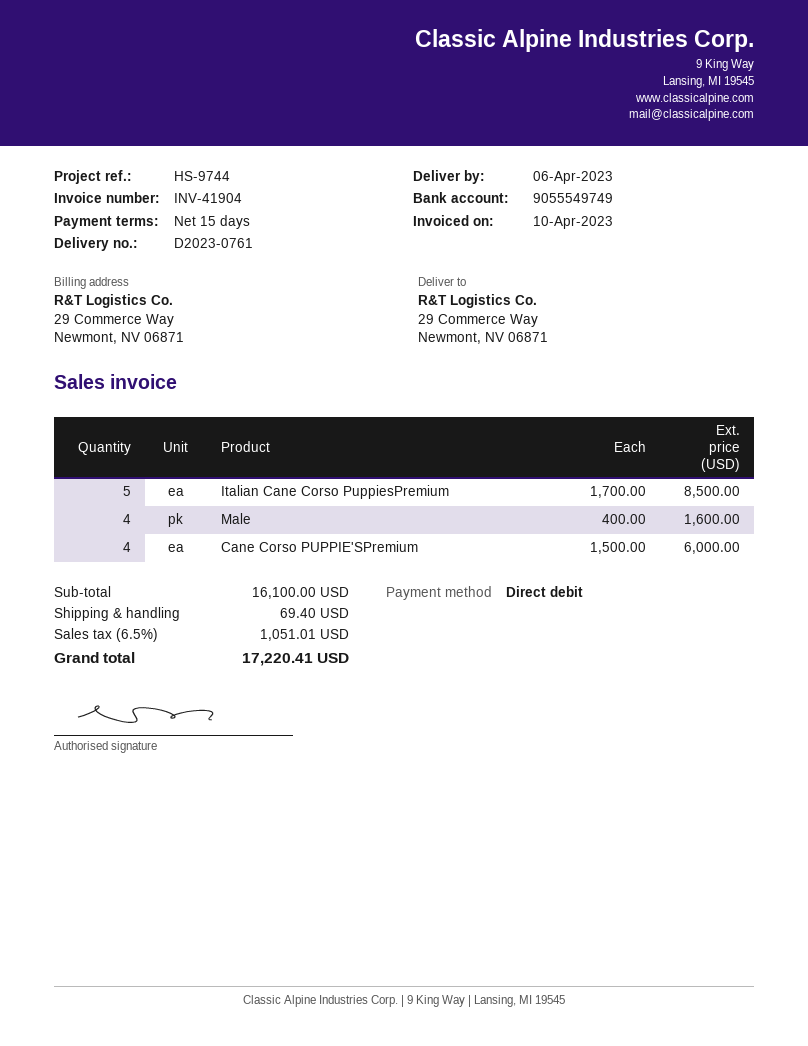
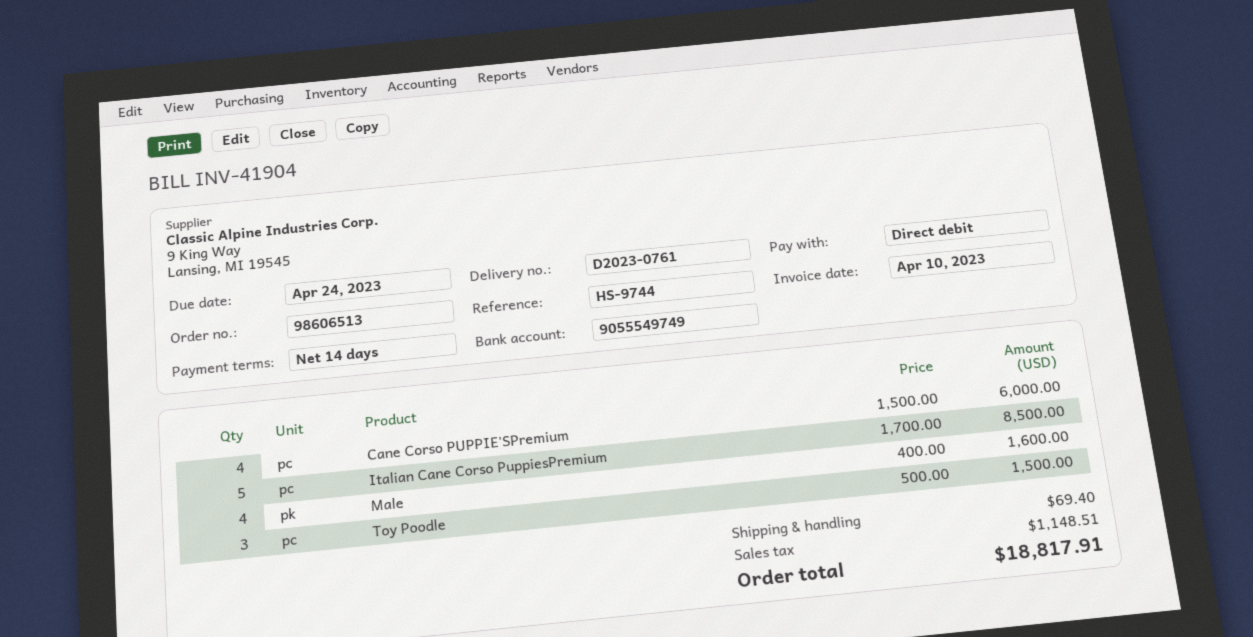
payment terms: 15 days -> 14 days
Toy Poodle: none -> 3 x 500.00 = 1500.00
tax: 1051.01 -> 1148.51
total: 17220.41 -> 18817.91

